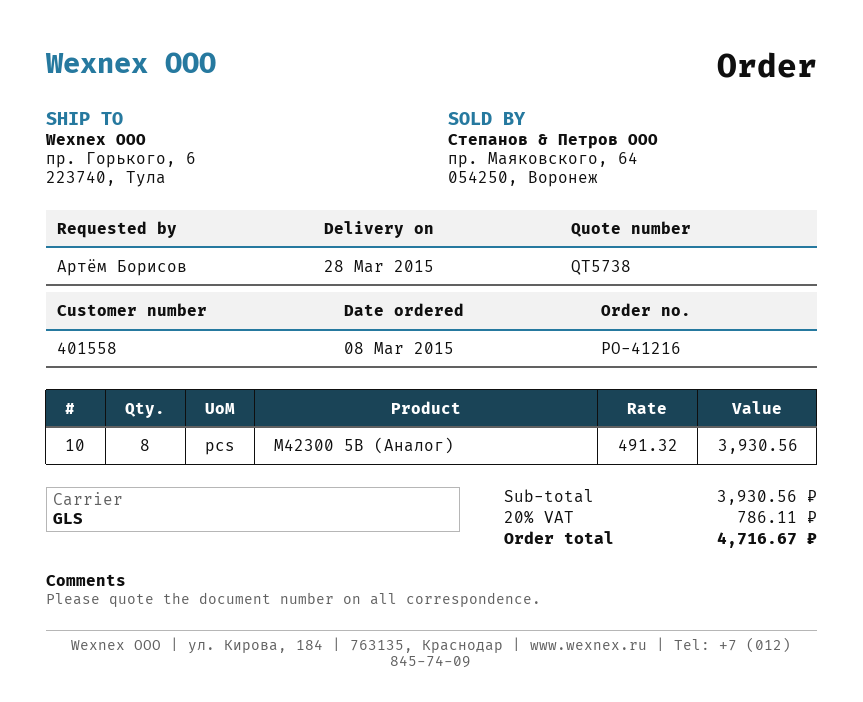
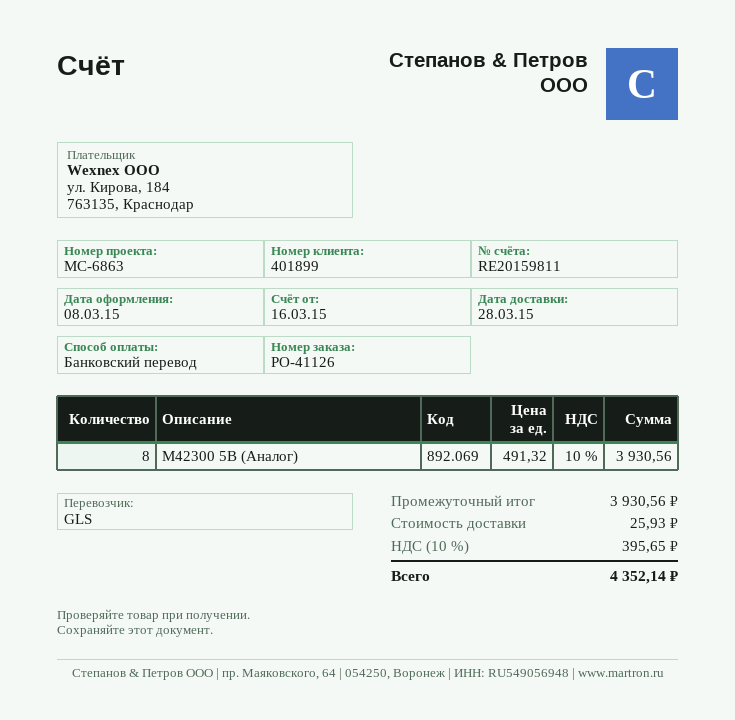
order number: PO-41216 -> PO-41126
customer number: 401558 -> 401899
shipping: none -> 25.93
tax: 20% = 786.11 -> 10% = 395.65
total: 4716.67 -> 4352.14

